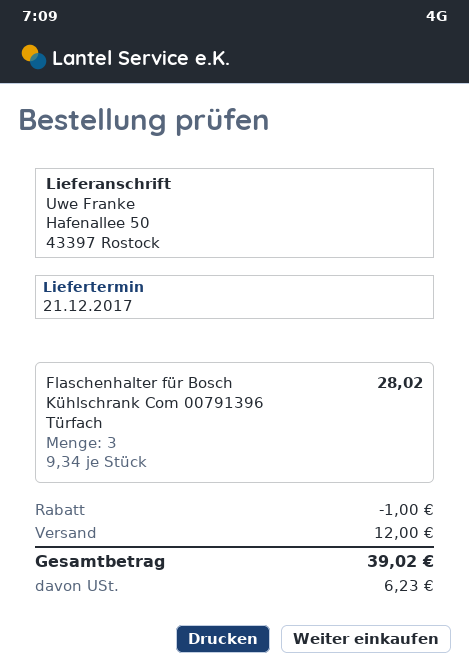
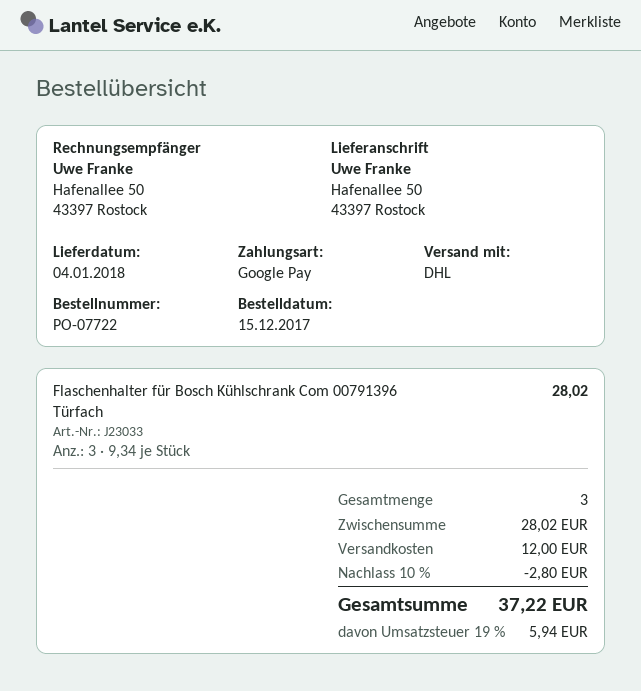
delivery date: 2017-12-21 -> 2018-01-04
discount: 1.00 -> 2.80
tax: 6.23 -> 5.94
total: 39.02 -> 37.22

